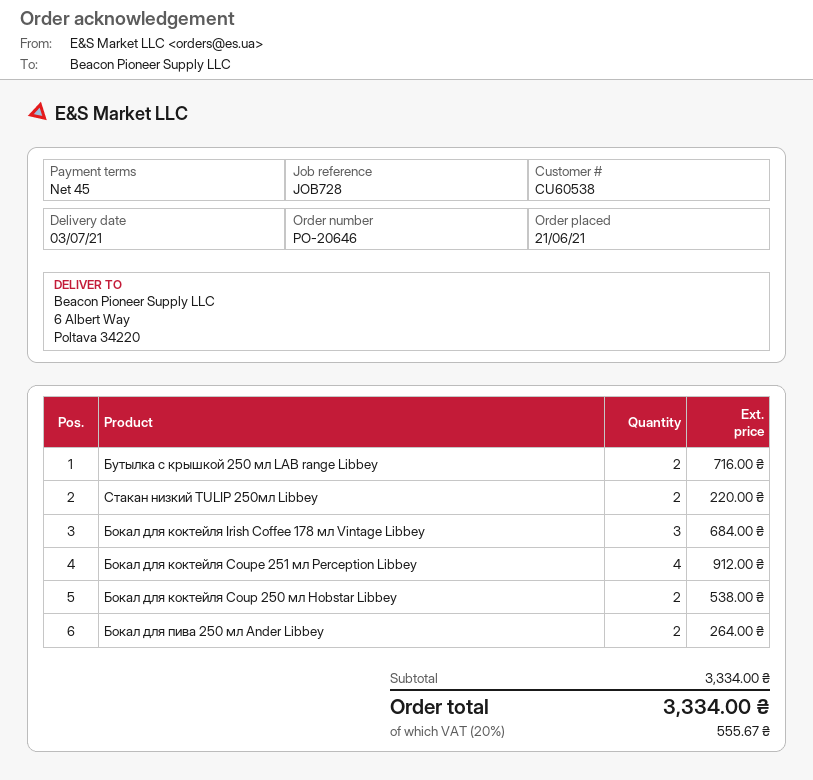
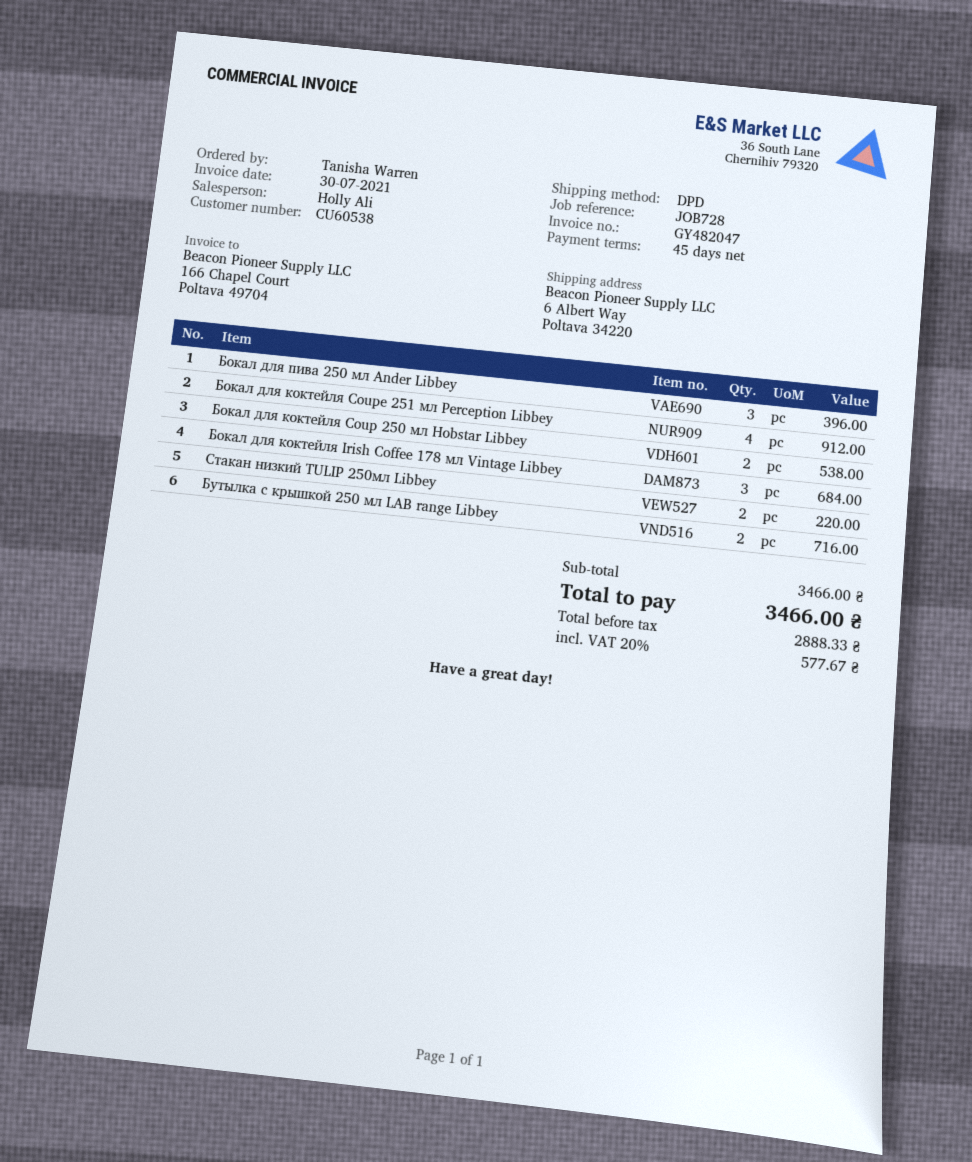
Бокал для пива 250 мл Ander Libbey: 2 for 264.00 -> 3 for 396.00
subtotal: 3334.00 -> 3466.00
tax: 20% = 555.67 -> 20% = 577.67
total: 3334.00 -> 3466.00

